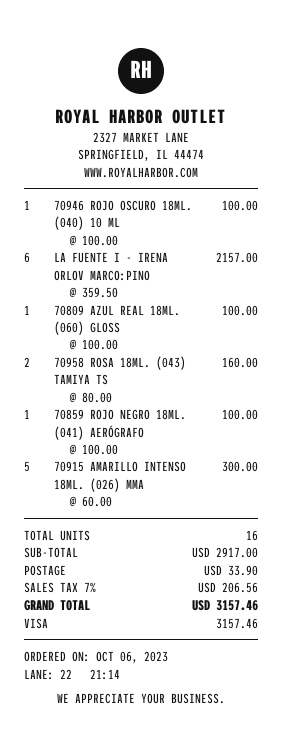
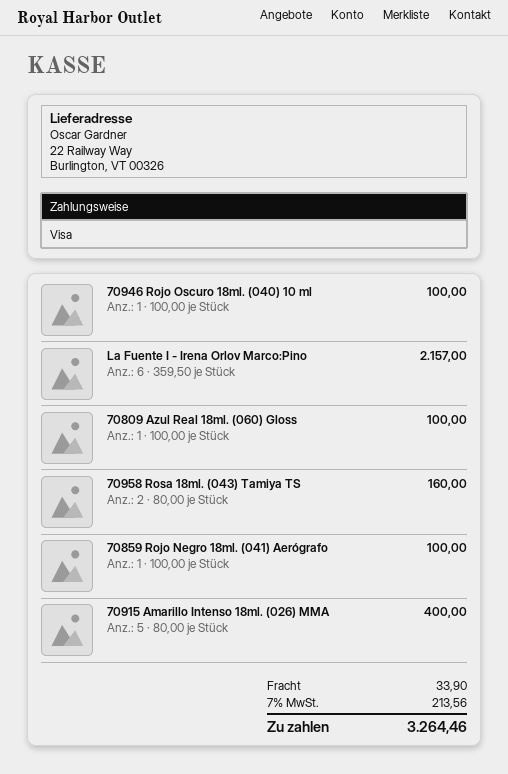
70915 AMARILLO INTENSO 18ML. (026) MMA: 5 x 60.00 = 300.00 -> 5 x 80.00 = 400.00
tax: 7% = 206.56 -> 7% = 213.56
total: 3157.46 -> 3264.46

